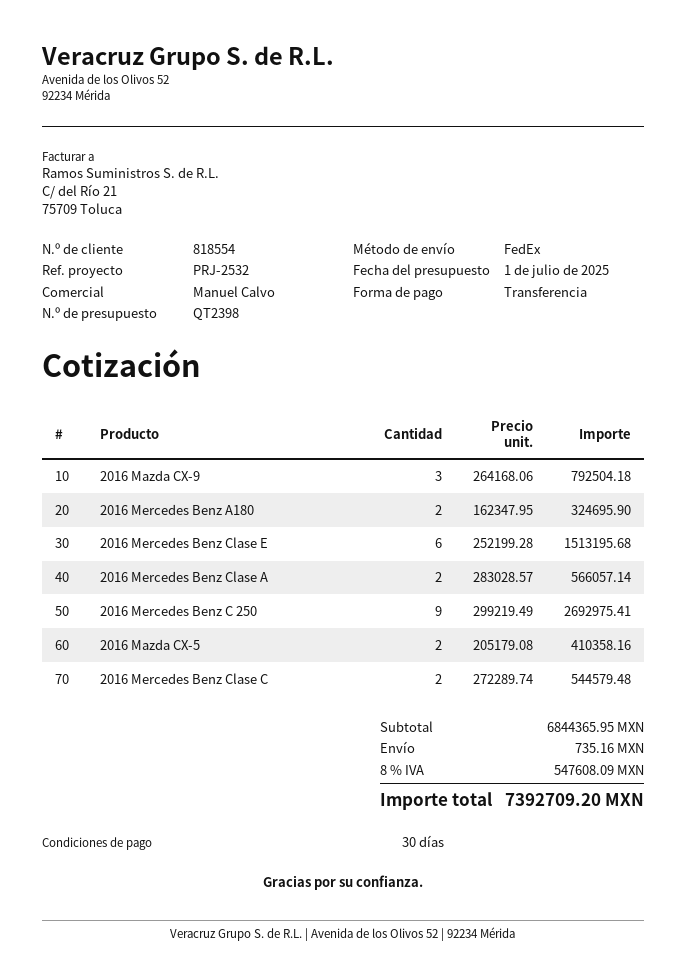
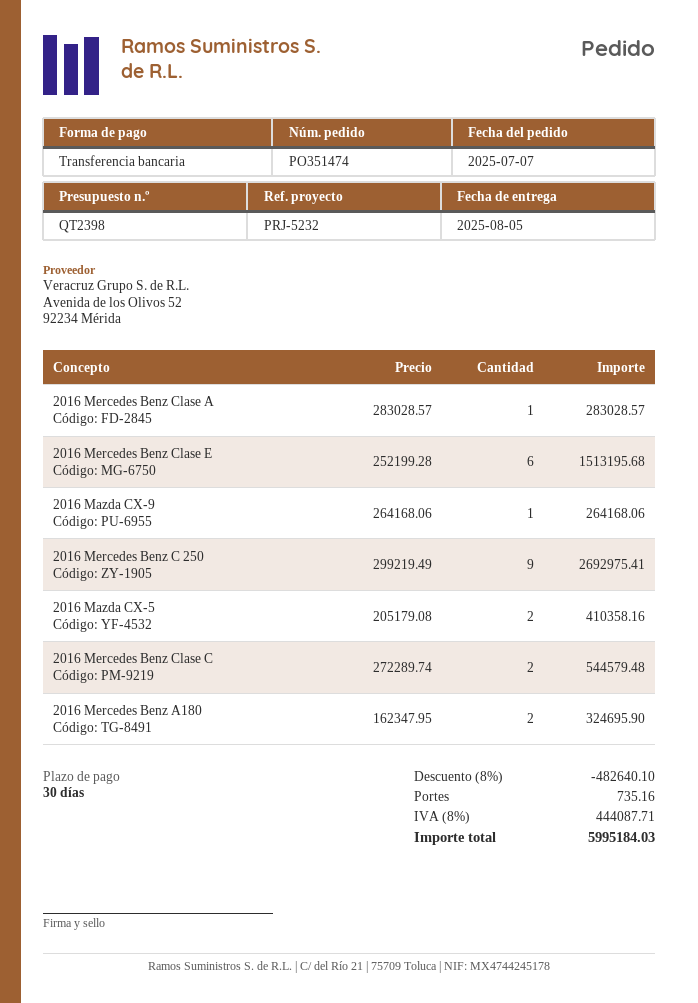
reference: PRJ-2532 -> PRJ-5232
2016 Mazda CX-9: 3 x 264168.06 = 792504.18 -> 1 x 264168.06 = 264168.06
2016 Mercedes Benz Clase A: 2 x 283028.57 = 566057.14 -> 1 x 283028.57 = 283028.57
discount: none -> 8% = 482640.10
tax: 8% = 547608.09 -> 8% = 444087.71
total: 7392709.20 -> 5995184.03

